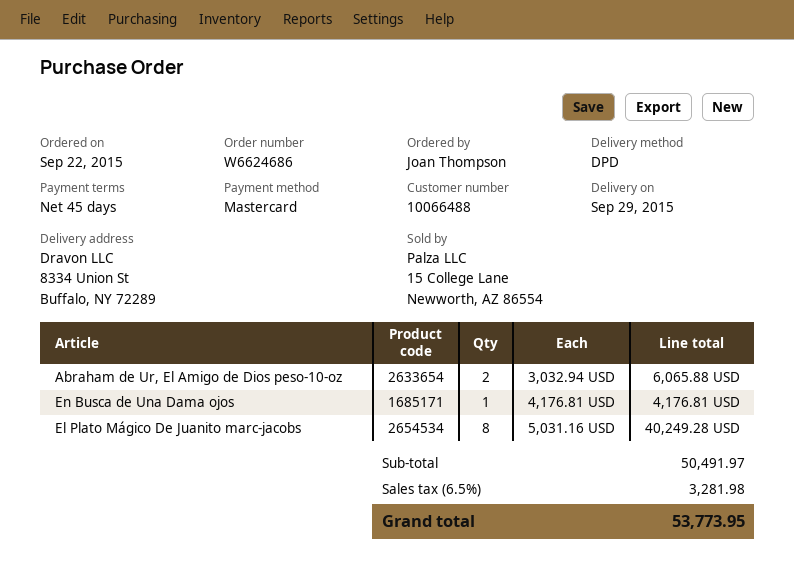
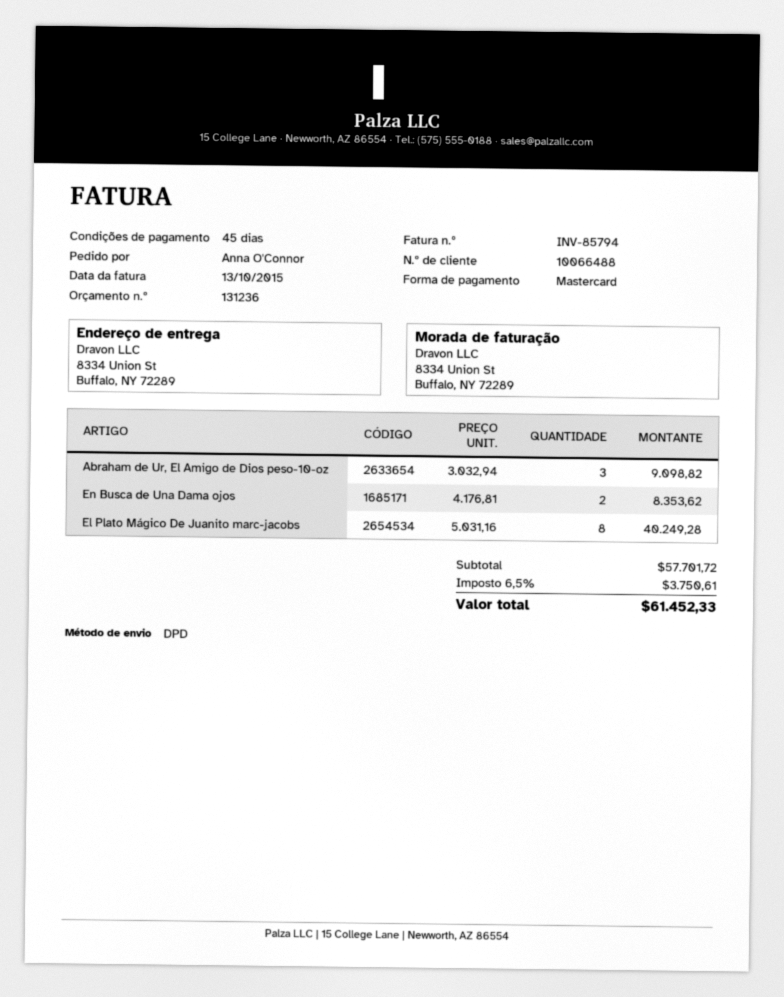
ordered by: Joan Thompson -> Anna O'Connor
Abraham de Ur, El Amigo de Dios peso-10-oz: 2 x 3032.94 = 6065.88 -> 3 x 3032.94 = 9098.82
En Busca de Una Dama ojos: 1 x 4176.81 = 4176.81 -> 2 x 4176.81 = 8353.62
subtotal: 50491.97 -> 57701.72
tax: 6.5% = 3281.98 -> 6.5% = 3750.61
total: 53773.95 -> 61452.33

